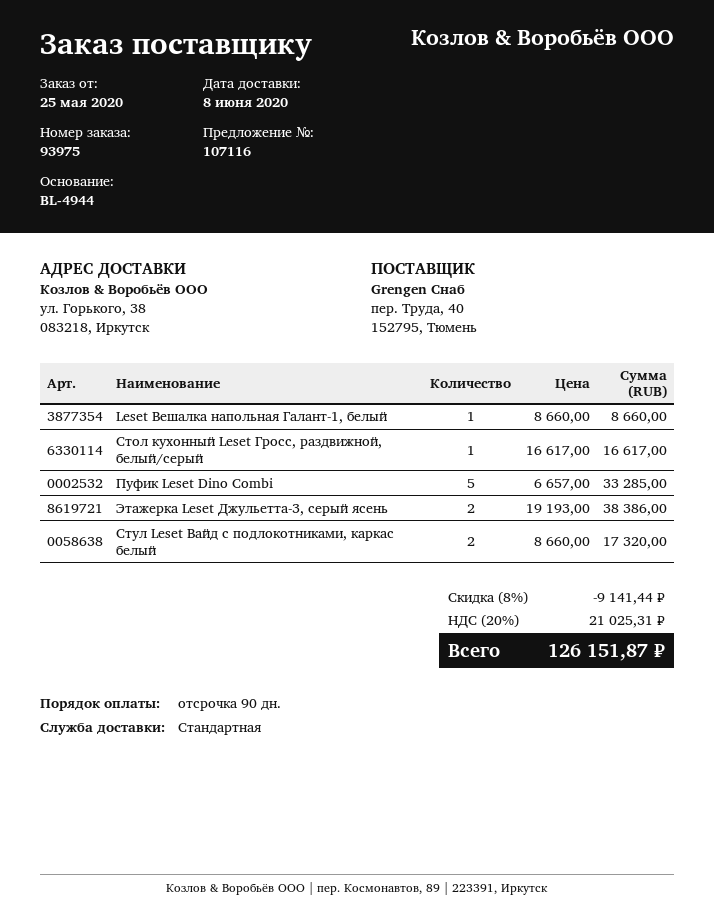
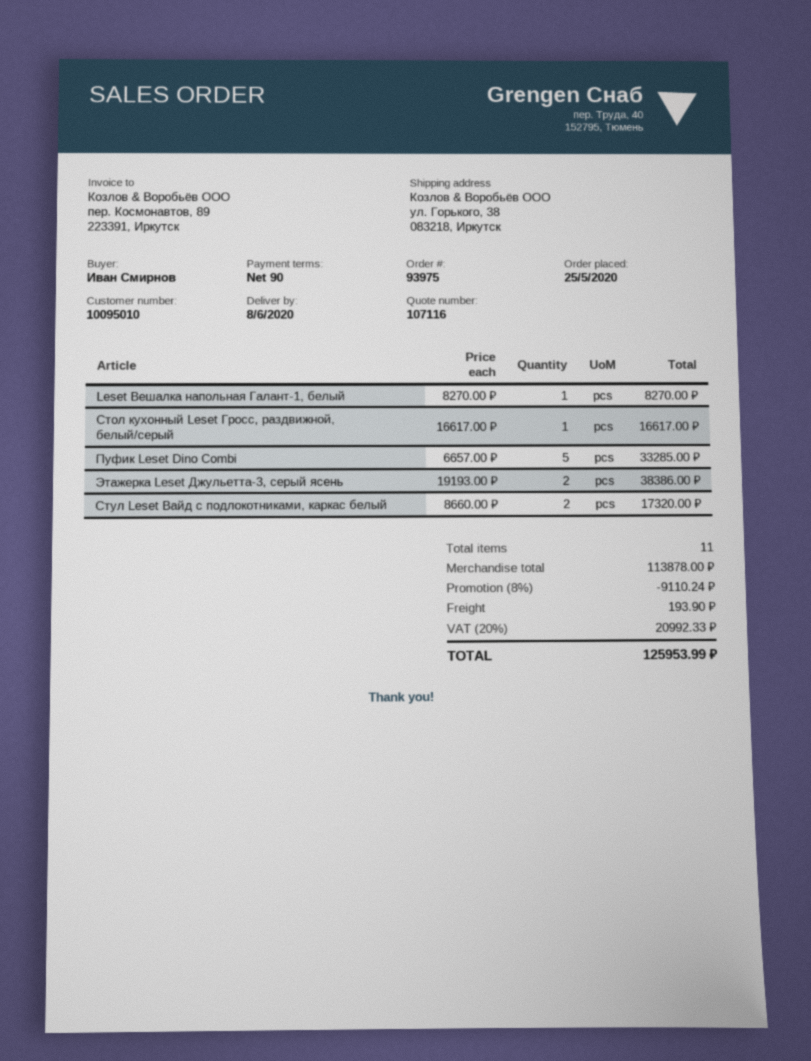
Leset Вешалка напольная Галант-1, белый: 1 x 8660.00 = 8660.00 -> 1 x 8270.00 = 8270.00
discount: 8% = 9141.44 -> 8% = 9110.24
shipping: none -> 193.90
tax: 20% = 21025.31 -> 20% = 20992.33
total: 126151.87 -> 125953.99

